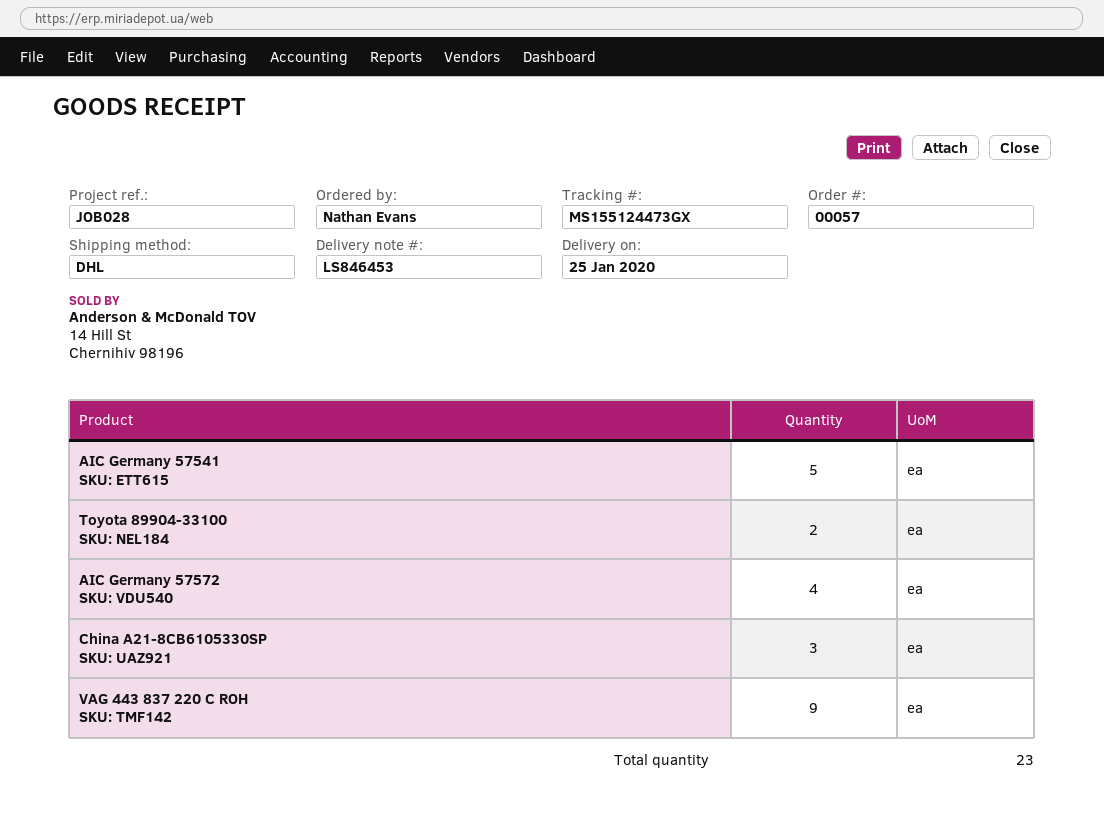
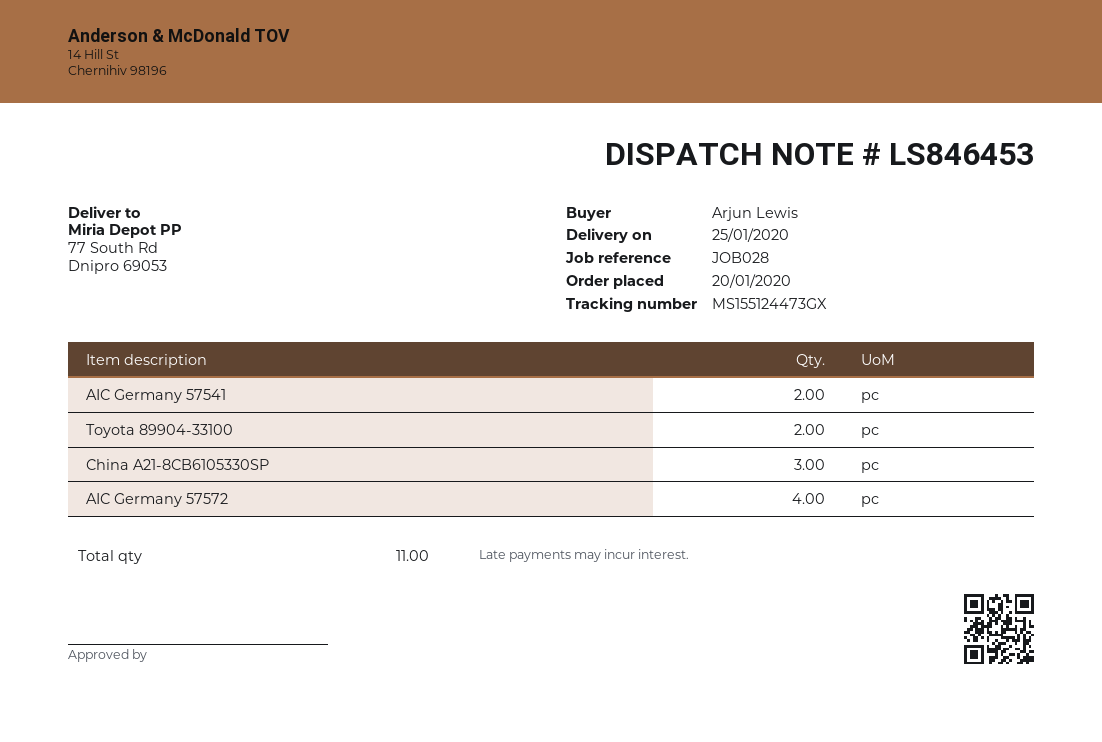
ordered by: Nathan Evans -> Arjun Lewis
AIC Germany 57541: 5 -> 2
VAG 443 837 220 C ROH: 9 -> none
total quantity: 23 -> 11

